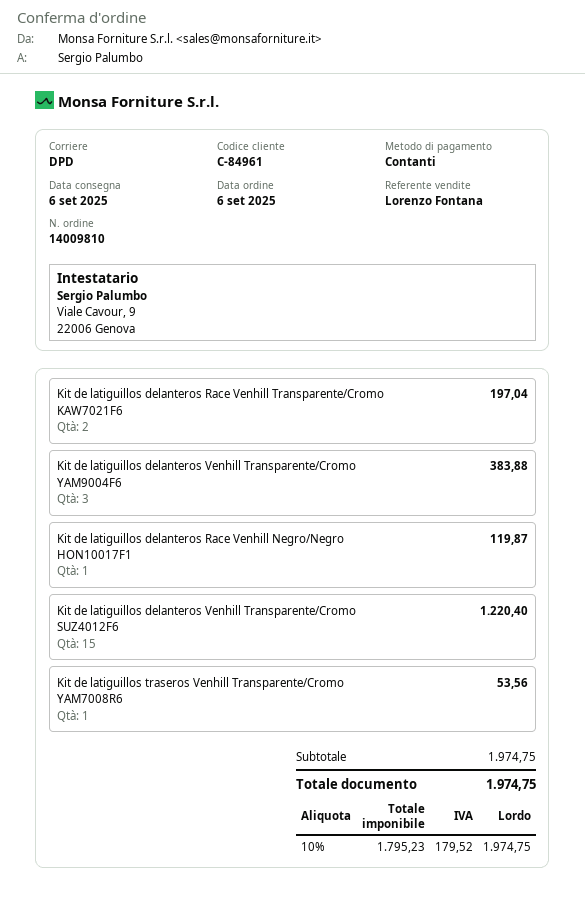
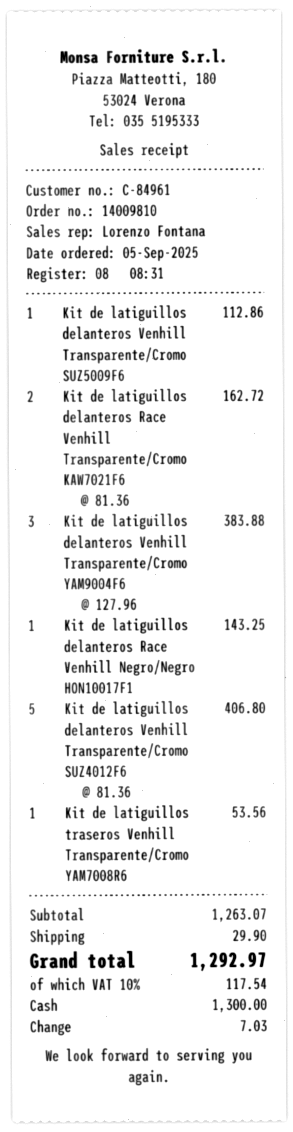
order date: 2025-09-06 -> 2025-09-05
Kit de latiguillos delanteros Race Venhill Transparente/Cromo KAW7021F6: 2 for 197.04 -> 2 for 162.72
Kit de latiguillos delanteros Race Venhill Negro/Negro HON10017F1: 1 for 119.87 -> 1 for 143.25
Kit de latiguillos delanteros Venhill Transparente/Cromo SUZ4012F6: 15 for 1220.40 -> 5 for 406.80
Kit de latiguillos delanteros Venhill Transparente/Cromo SUZ5009F6: none -> 1 for 112.86
subtotal: 1974.75 -> 1263.07
shipping: none -> 29.90
tax: 10% = 179.52 -> 10% = 117.54
total: 1974.75 -> 1292.97

